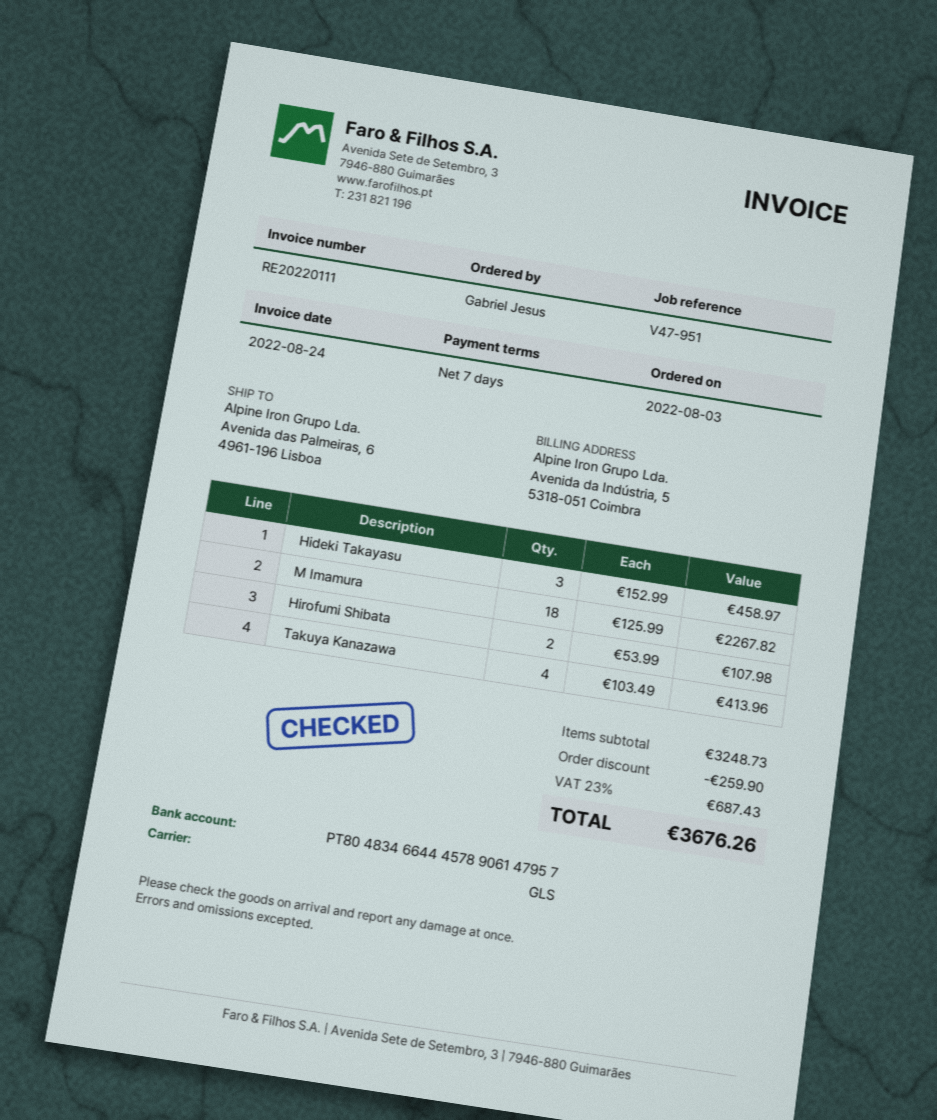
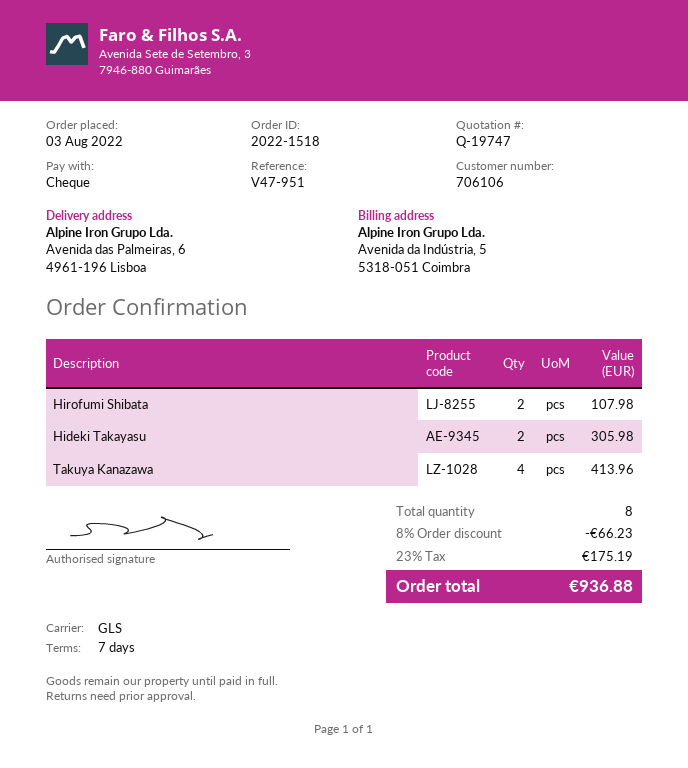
Hideki Takayasu: 3 for 458.97 -> 2 for 305.98
M Imamura: 18 for 2267.82 -> none
discount: 259.90 -> 66.23
tax: 23% = 687.43 -> 23% = 175.19
total: 3676.26 -> 936.88

